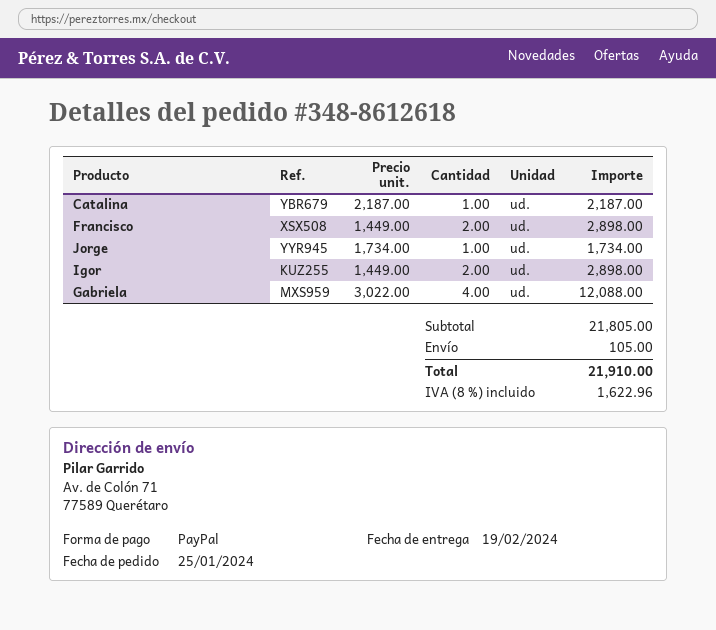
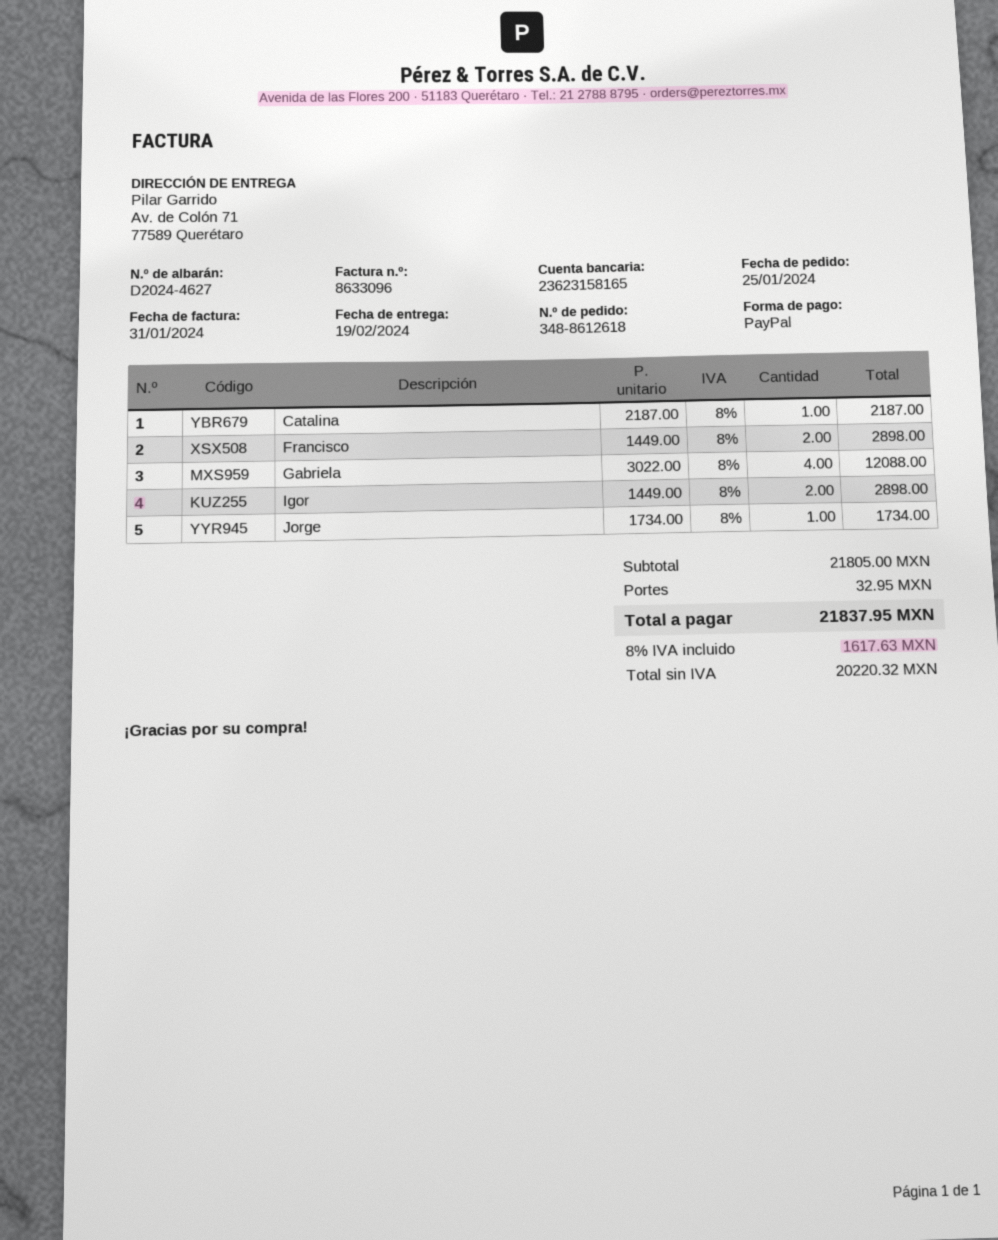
shipping: 105.00 -> 32.95
tax: 8% = 1622.96 -> 8% = 1617.63
total: 21910.00 -> 21837.95

